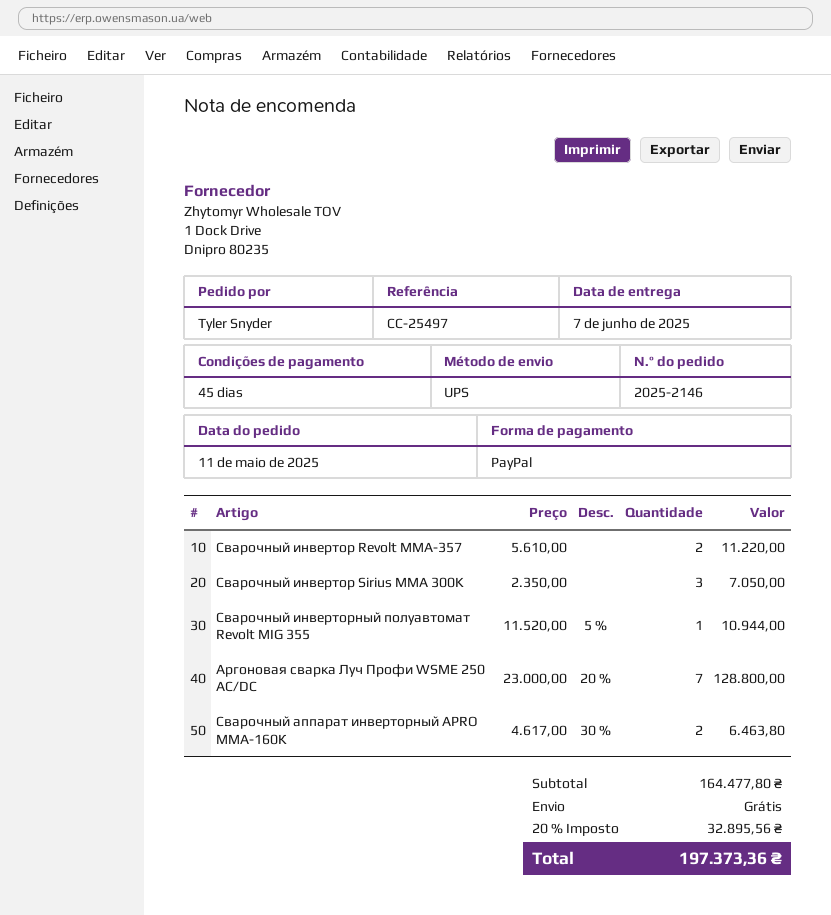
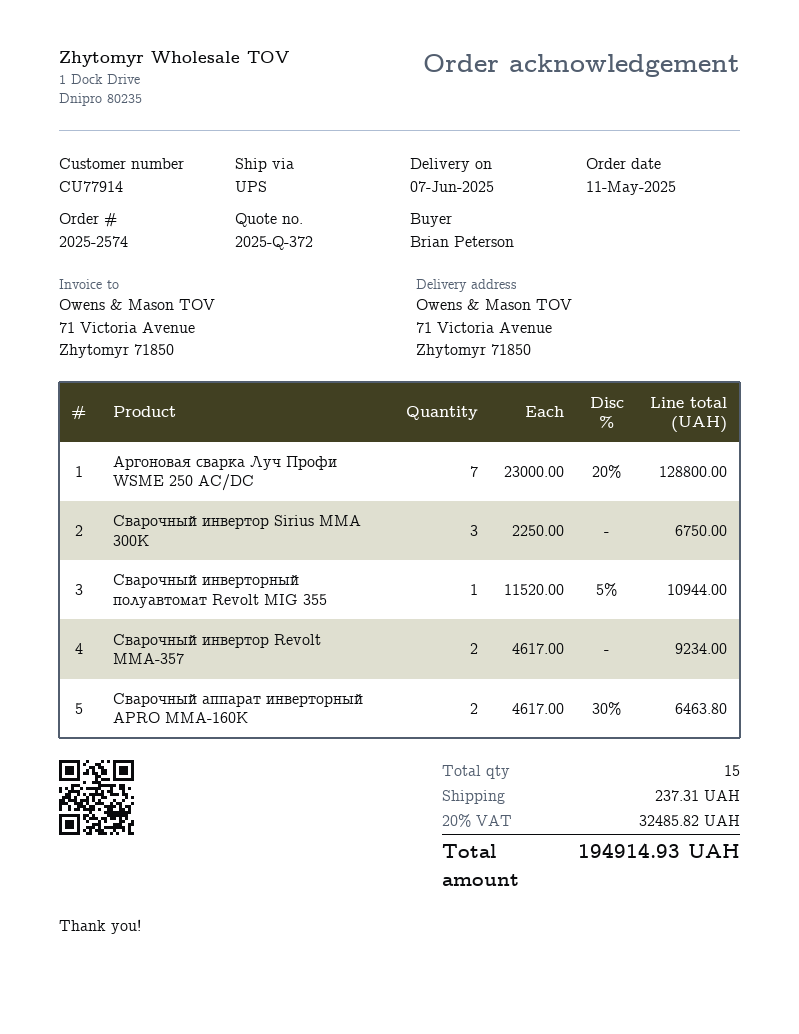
order number: 2025-2146 -> 2025-2574
ordered by: Tyler Snyder -> Brian Peterson
Сварочный инвертор Revolt MMA-357: 2 x 5610.00 = 11220.00 -> 2 x 4617.00 = 9234.00
Сварочный инвертор Sirius MMA 300K: 3 x 2350.00 = 7050.00 -> 3 x 2250.00 = 6750.00
shipping: 0.00 -> 237.31
tax: 20% = 32895.56 -> 20% = 32485.82
total: 197373.36 -> 194914.93

